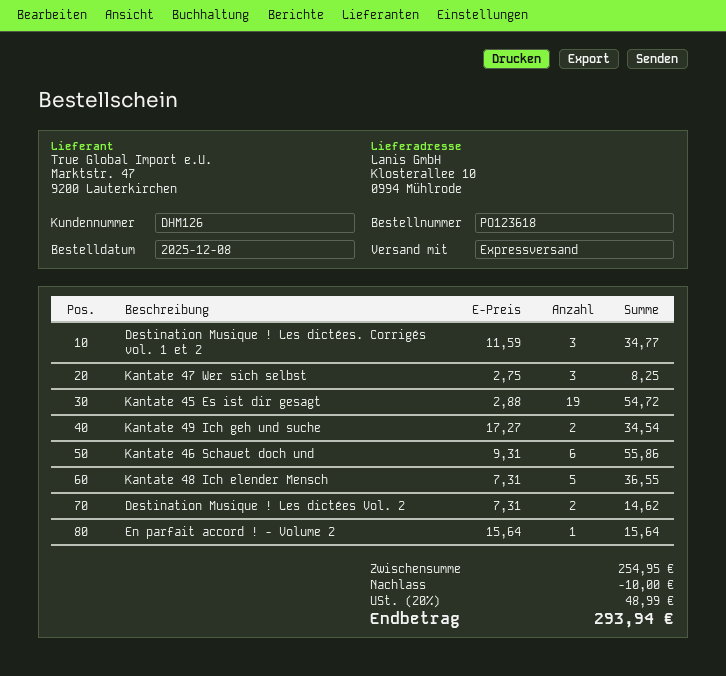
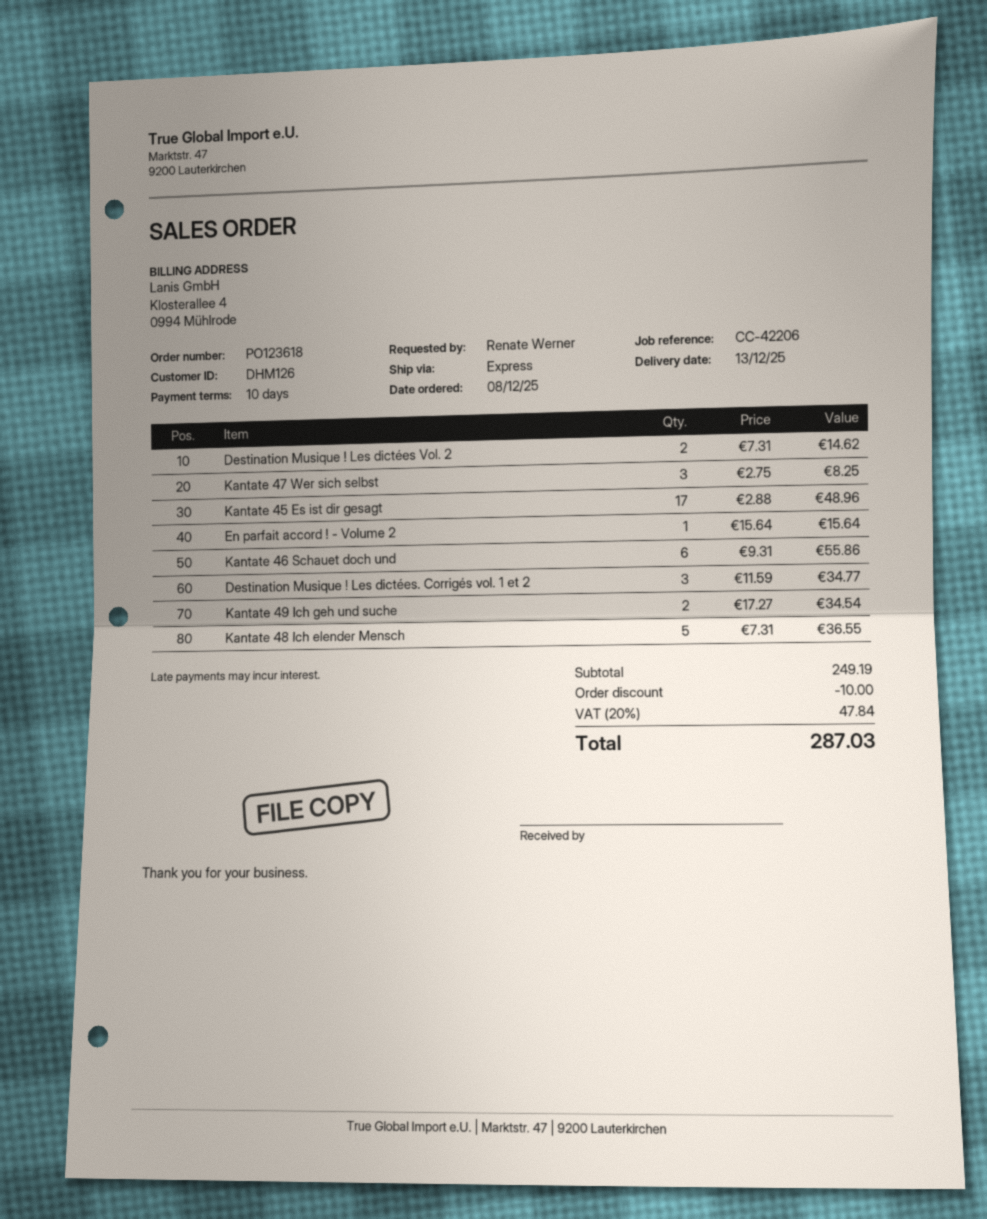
Kantate 45 Es ist dir gesagt: 19 x 2.88 = 54.72 -> 17 x 2.88 = 48.96
subtotal: 254.95 -> 249.19
tax: 20% = 48.99 -> 20% = 47.84
total: 293.94 -> 287.03

